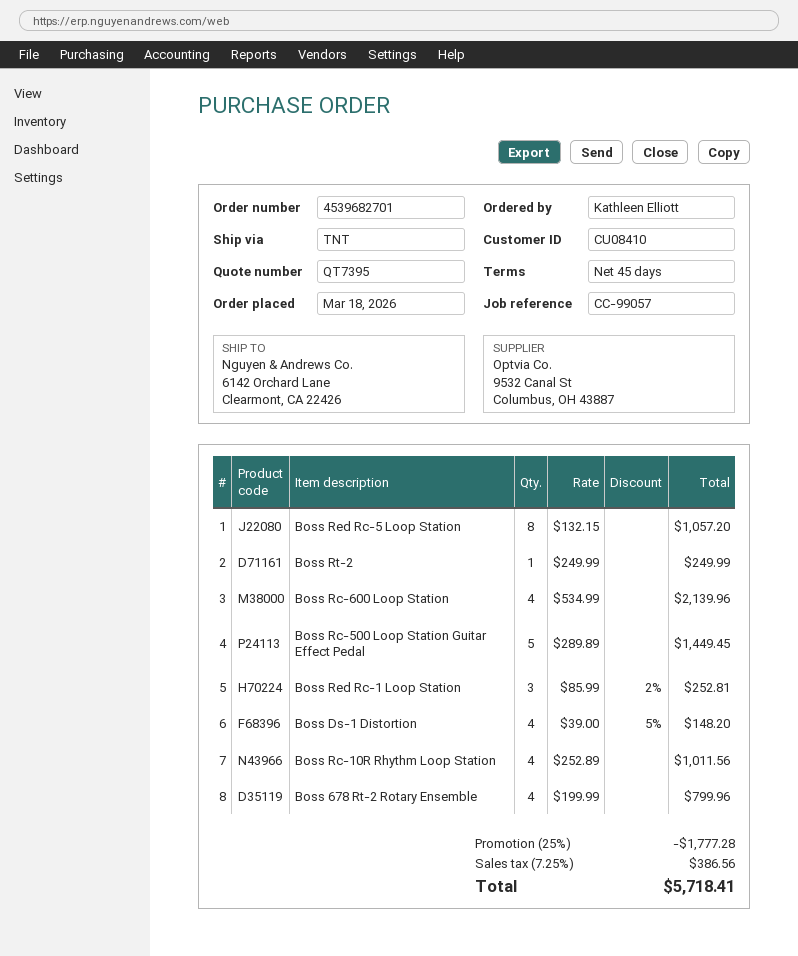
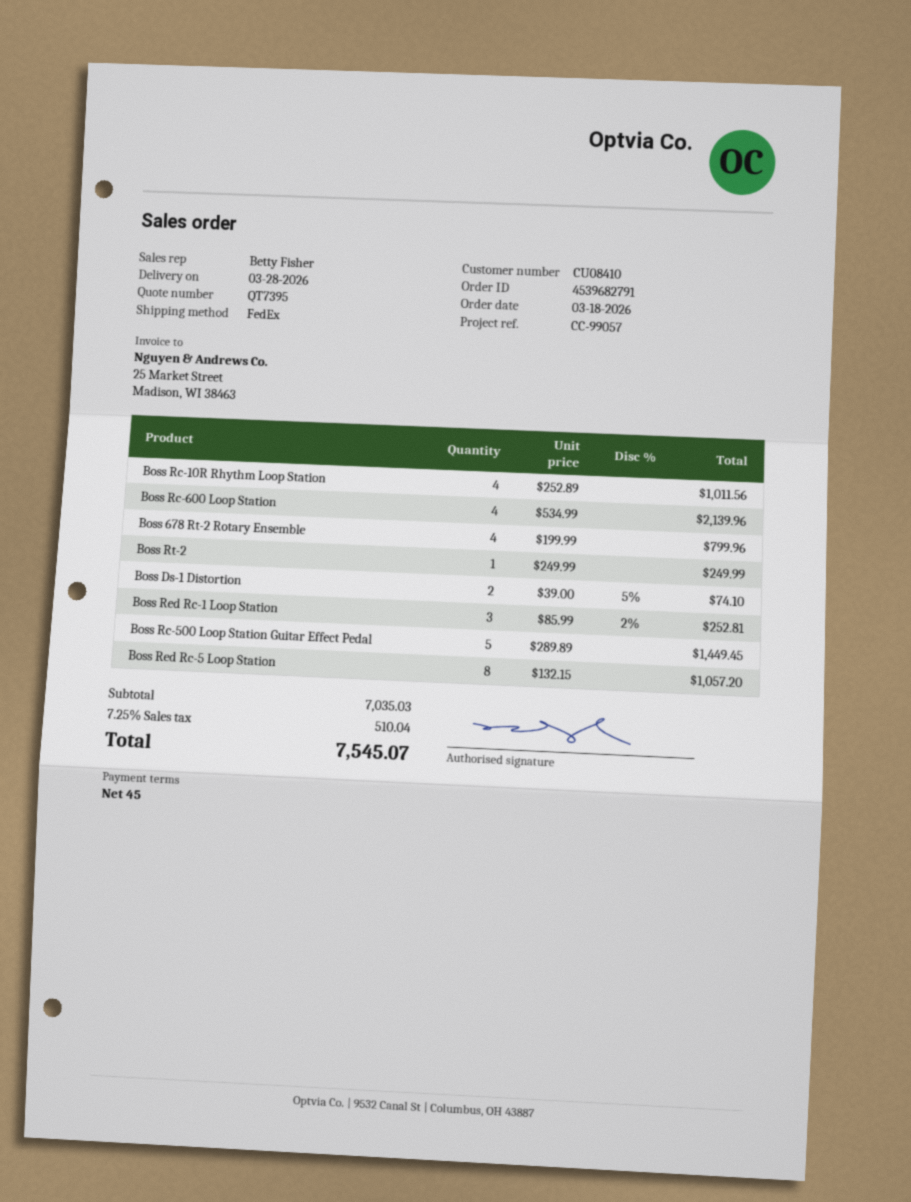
order number: 4539682701 -> 4539682791
shipping method: TNT -> FedEx
Boss Ds-1 Distortion: 4 x 39.00 - 5% = 148.20 -> 2 x 39.00 - 5% = 74.10
discount: 25% = 1777.28 -> none
tax: 7.25% = 386.56 -> 7.25% = 510.04
total: 5718.41 -> 7545.07

